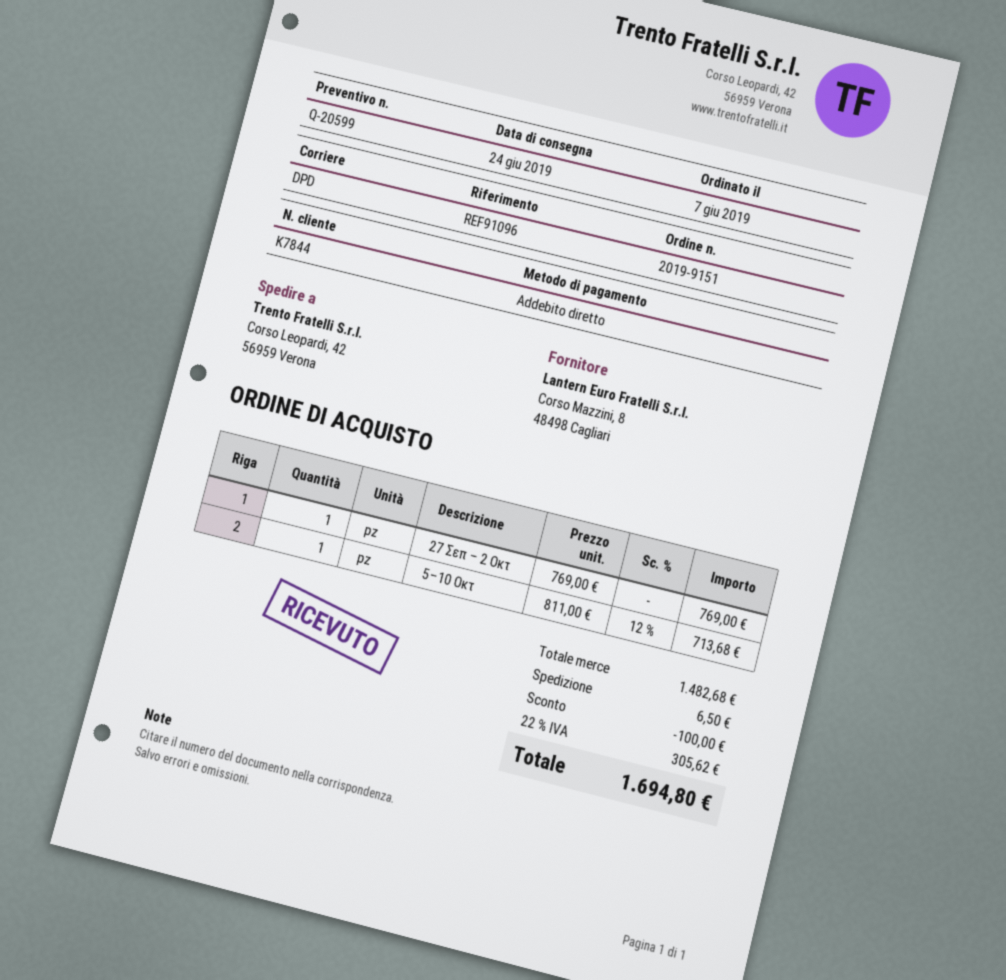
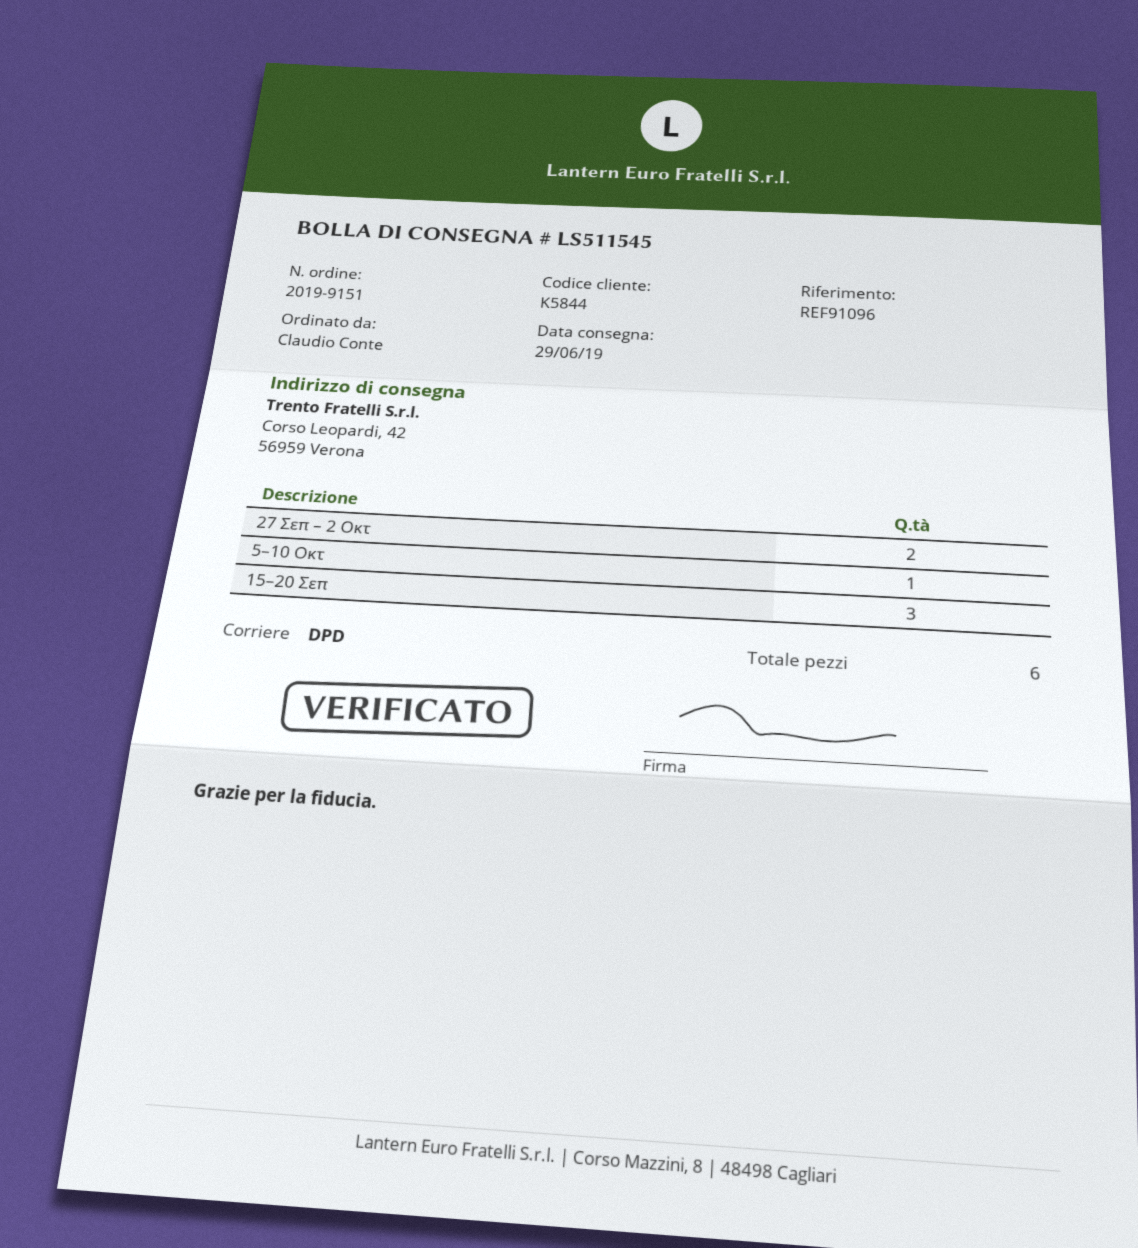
delivery date: 2019-06-24 -> 2019-06-29
customer number: K7844 -> K5844
27 Σεπ – 2 Οκτ: 1 -> 2
15–20 Σεπ: none -> 3

